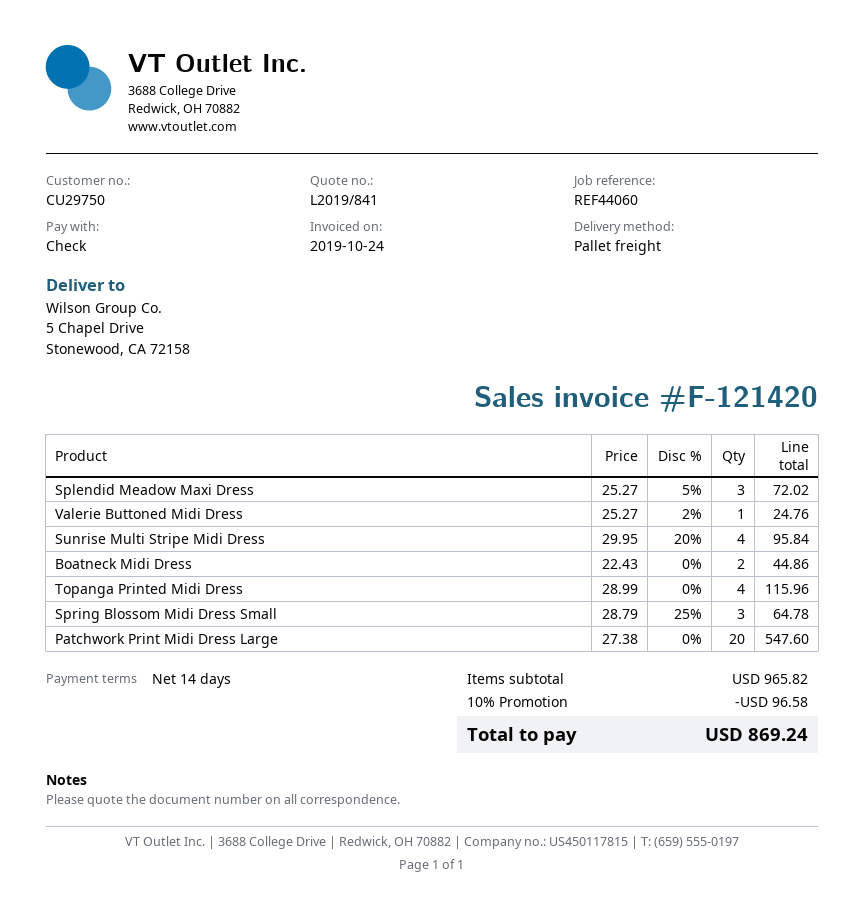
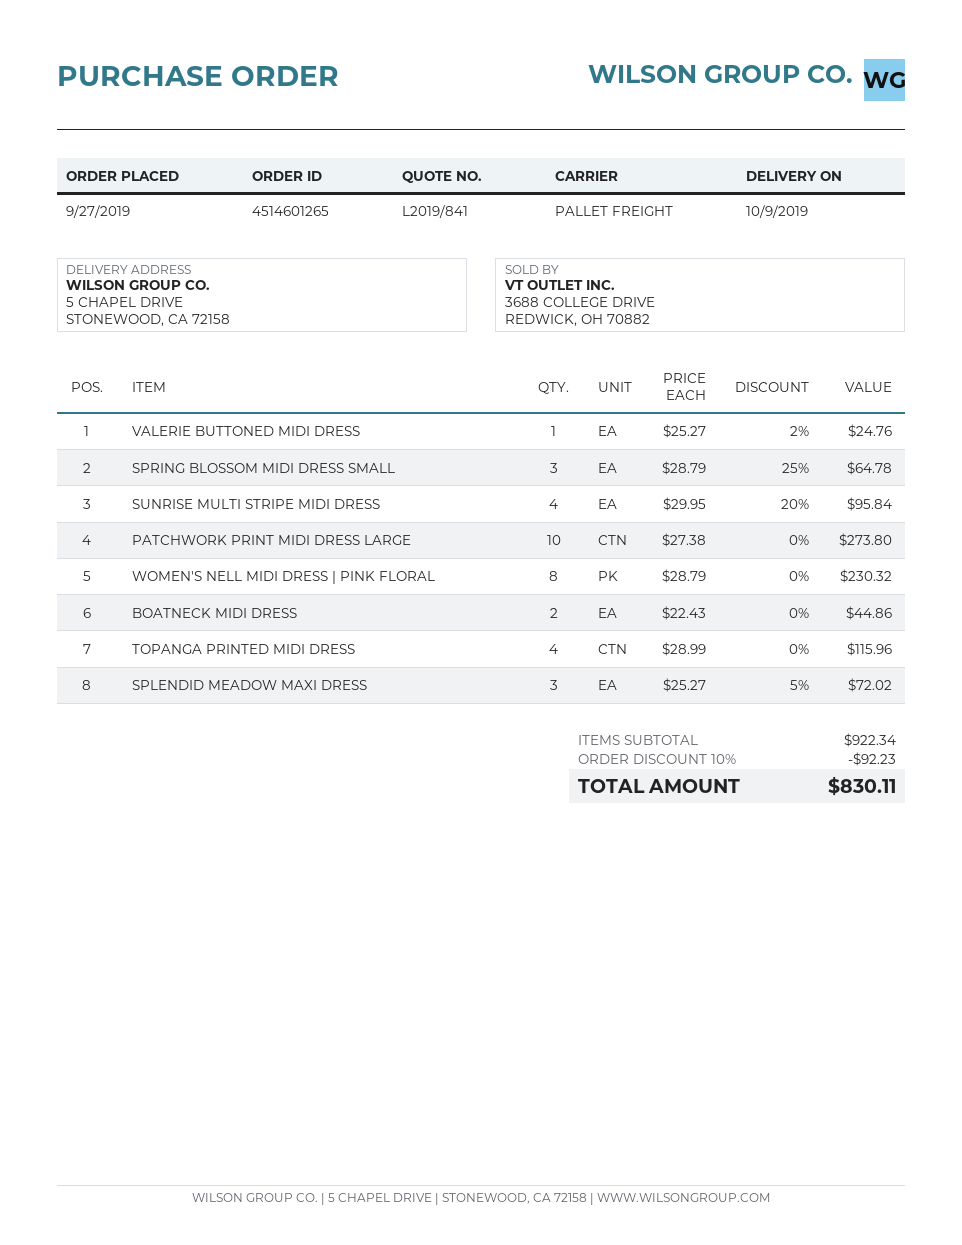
Patchwork Print Midi Dress Large: 20 x 27.38 = 547.60 -> 10 x 27.38 = 273.80
WOMEN'S NELL MIDI DRESS | PINK FLORAL: none -> 8 x 28.79 = 230.32
subtotal: 965.82 -> 922.34
discount: 10% = 96.58 -> 10% = 92.23
total: 869.24 -> 830.11

